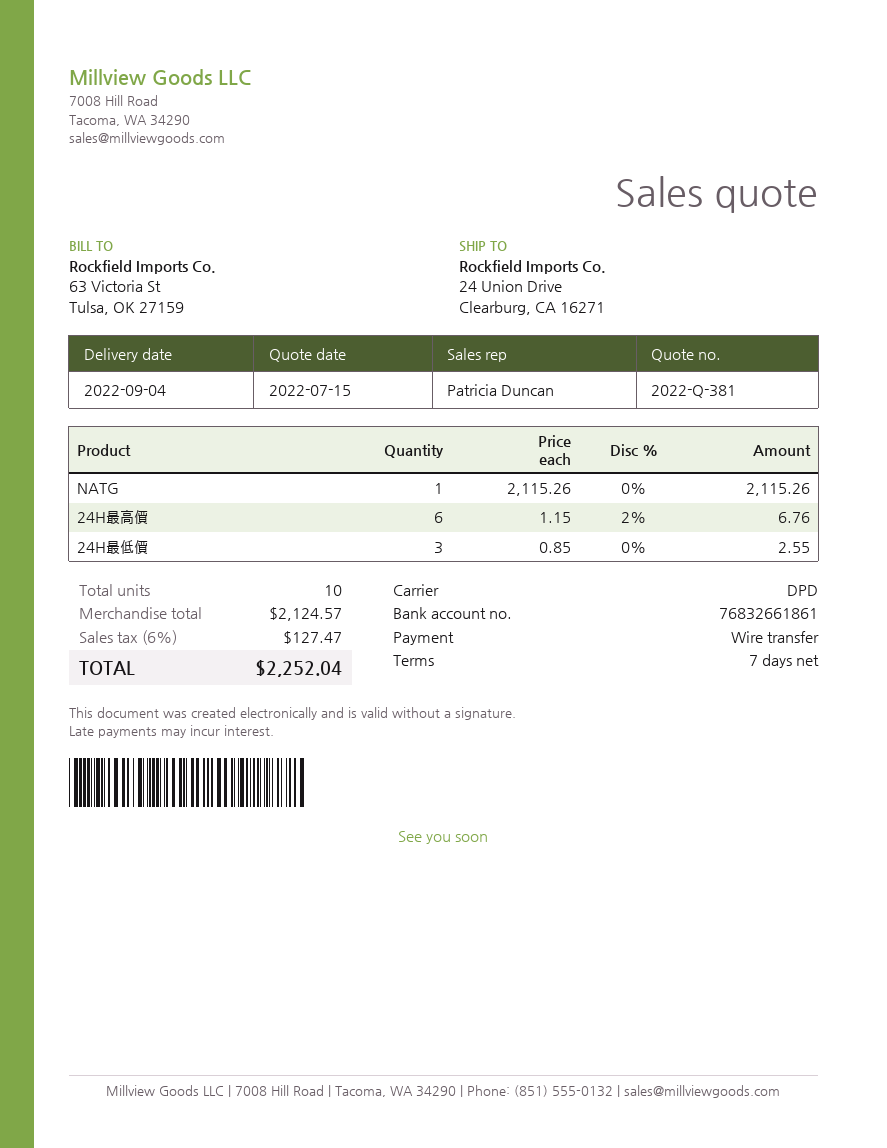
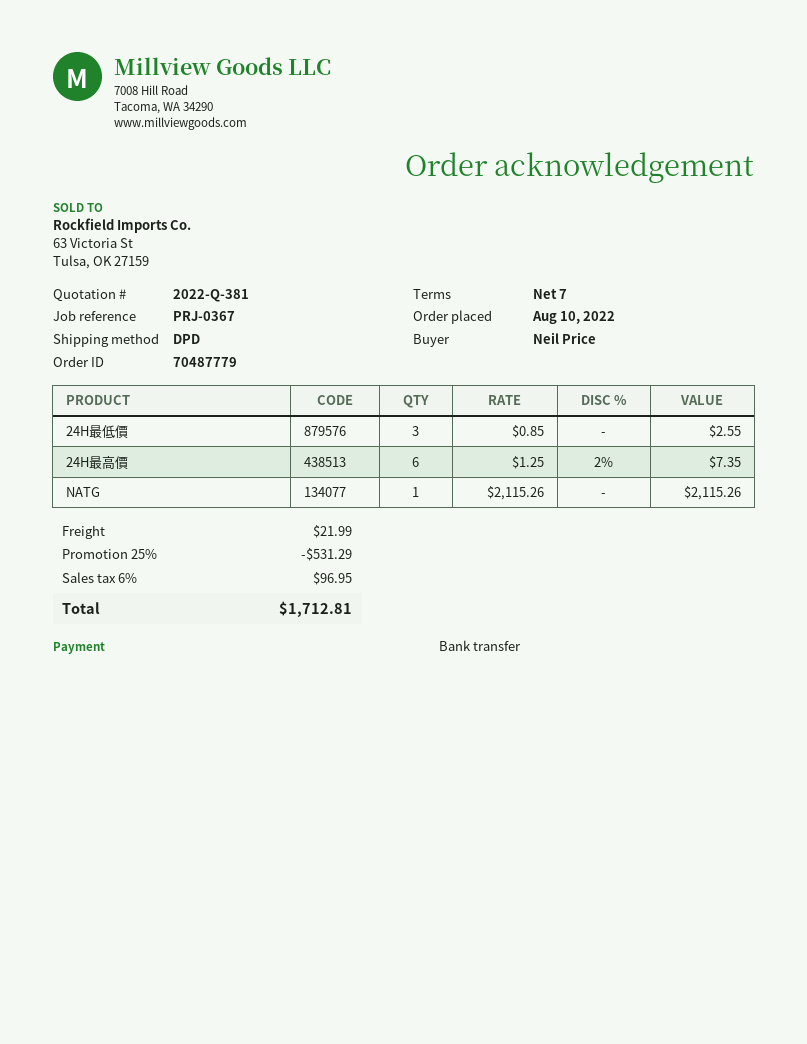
24H最高價: 6 x 1.15 - 2% = 6.76 -> 6 x 1.25 - 2% = 7.35
discount: none -> 25% = 531.29
shipping: none -> 21.99
tax: 6% = 127.47 -> 6% = 96.95
total: 2252.04 -> 1712.81

